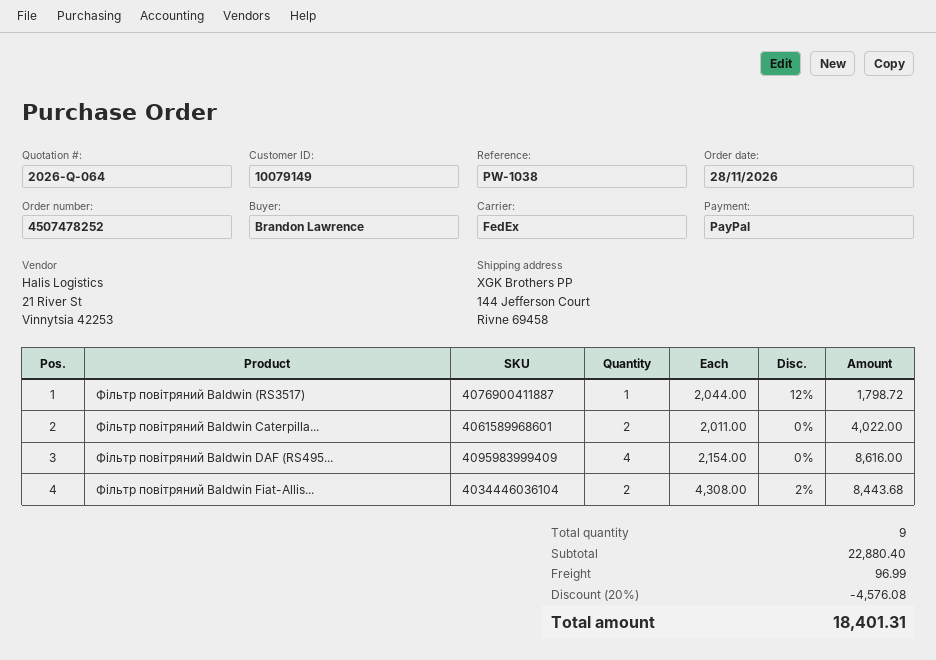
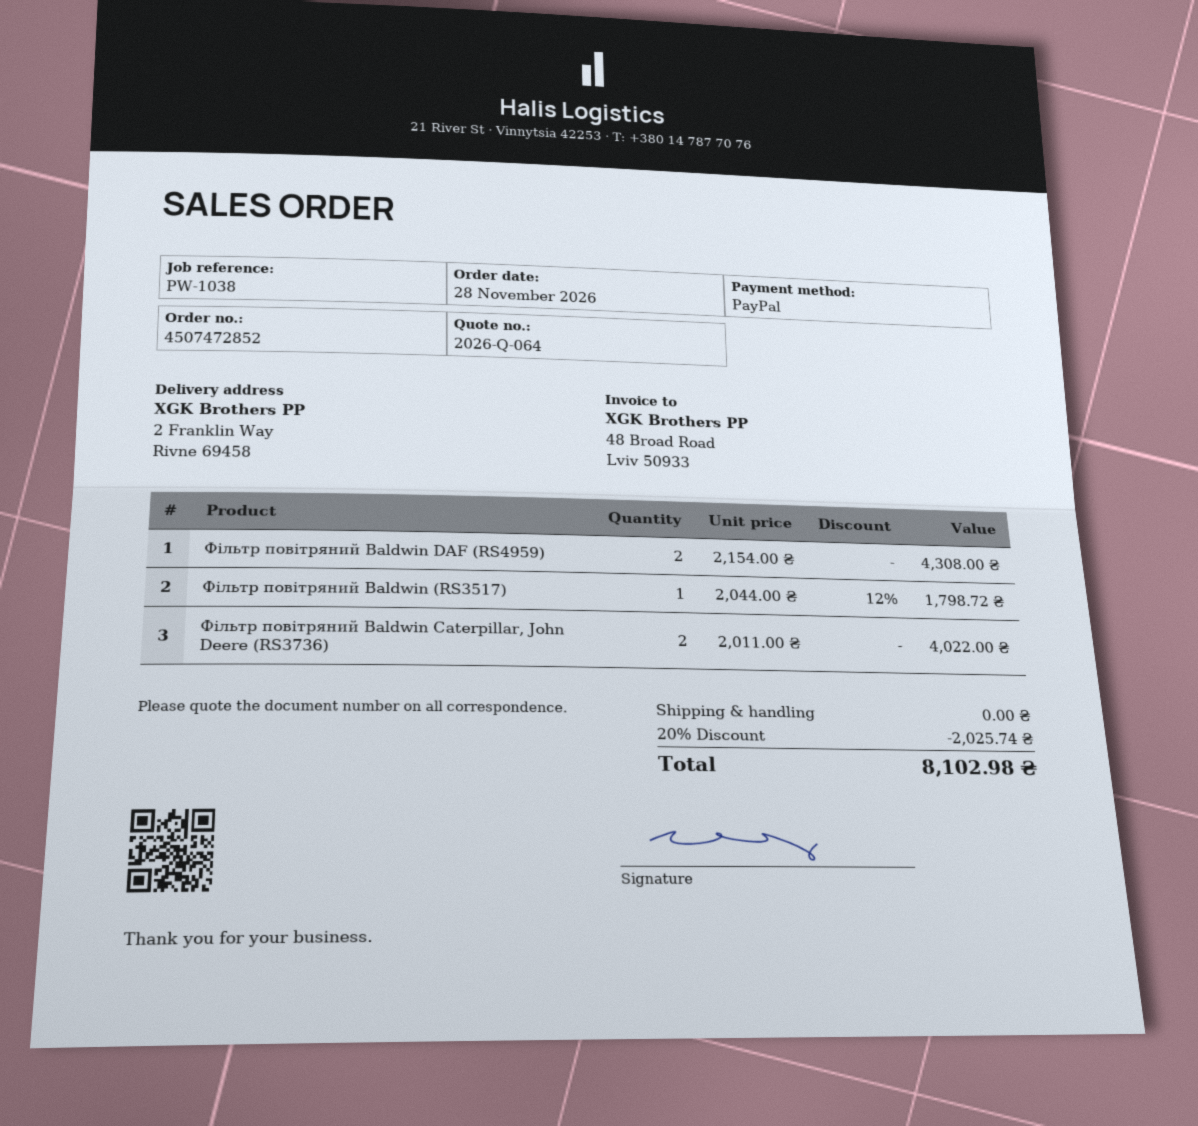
order number: 4507478252 -> 4507472852
ship to: 144 Jefferson Court, Rivne 69458 -> 2 Franklin Way, Rivne 69458
Фільтр повітряний Baldwin DAF (RS495...: 4 x 2154.00 = 8616.00 -> 2 x 2154.00 = 4308.00
Фільтр повітряний Baldwin Fiat-Allis...: 2 x 4308.00 - 2% = 8443.68 -> none
discount: 20% = 4576.08 -> 20% = 2025.74
shipping: 96.99 -> 0.00
total: 18401.31 -> 8102.98

